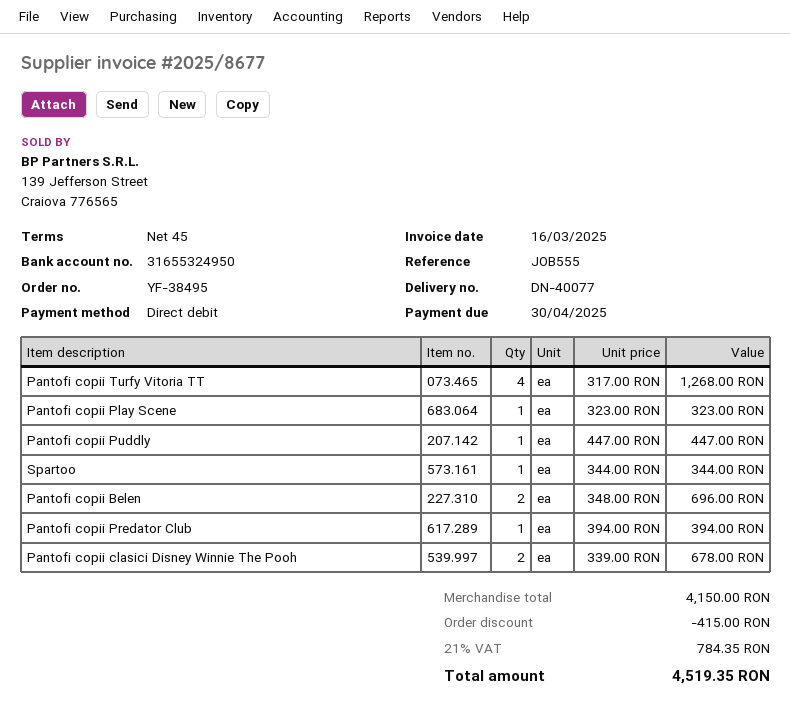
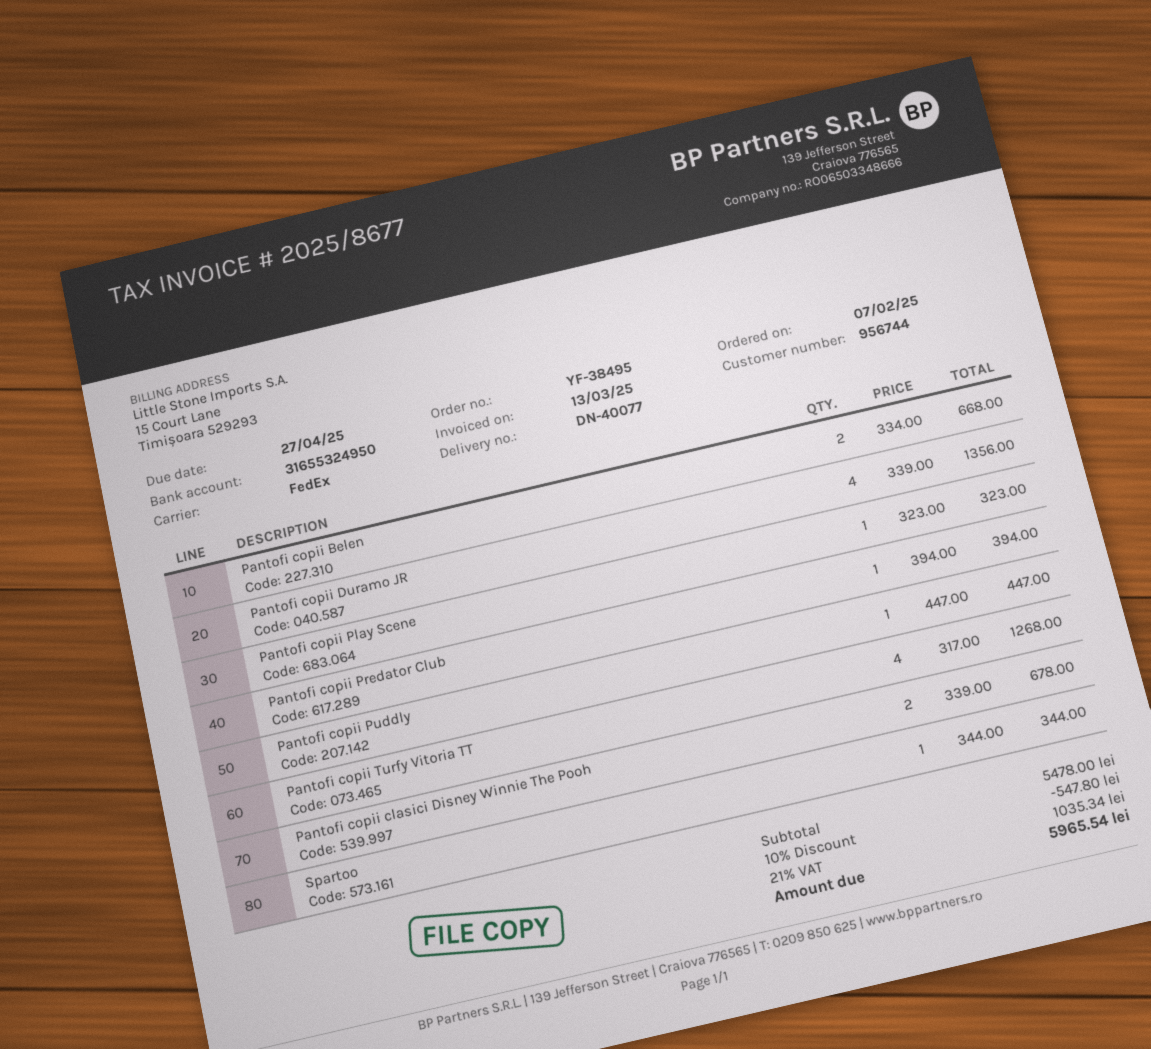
invoice date: 2025-03-16 -> 2025-03-13
due date: 2025-04-30 -> 2025-04-27
Pantofi copii Belen: 2 x 348.00 = 696.00 -> 2 x 334.00 = 668.00
Pantofi copii Duramo JR: none -> 4 x 339.00 = 1356.00
subtotal: 4150.00 -> 5478.00
discount: 415.00 -> 547.80
tax: 21% = 784.35 -> 21% = 1035.34
total: 4519.35 -> 5965.54

